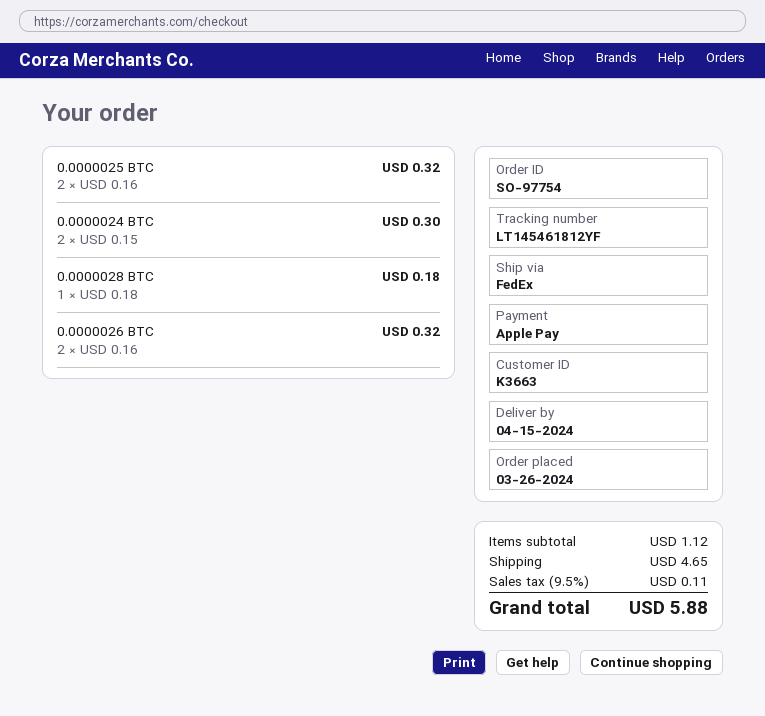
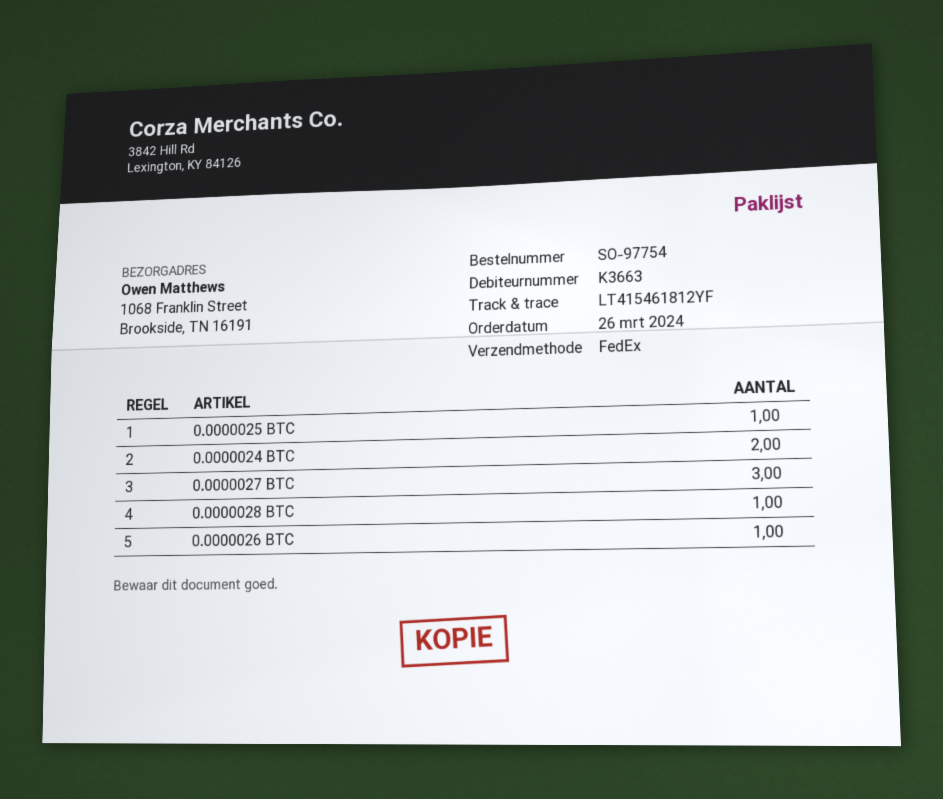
tracking number: LT145461812YF -> LT415461812YF
0.0000025 BTC: 2 -> 1
0.0000026 BTC: 2 -> 1
0.0000027 BTC: none -> 3

